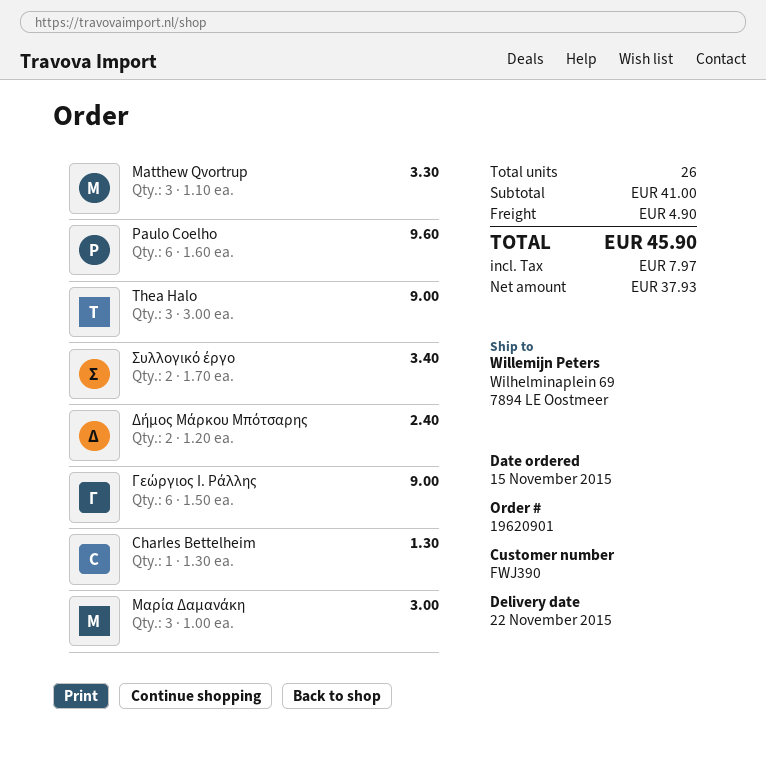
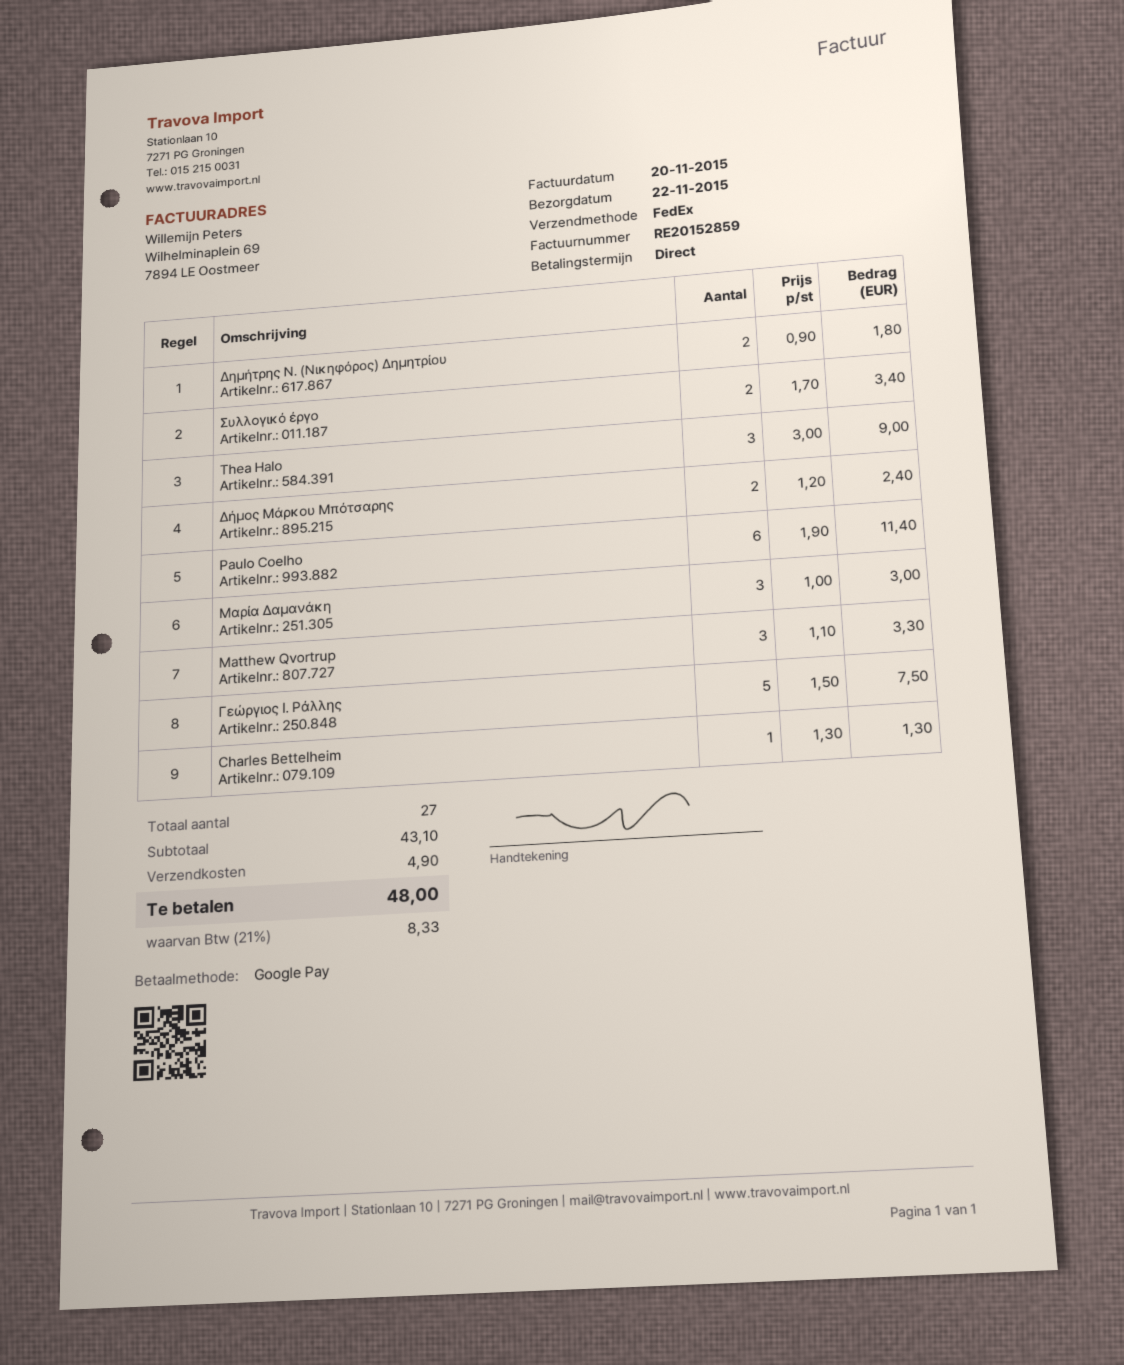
Paulo Coelho: 6 x 1.60 = 9.60 -> 6 x 1.90 = 11.40
Γεώργιος Ι. Ράλλης: 6 x 1.50 = 9.00 -> 5 x 1.50 = 7.50
Δημήτρης Ν. (Νικηφόρος) Δημητρίου: none -> 2 x 0.90 = 1.80
total quantity: 26 -> 27
subtotal: 41.00 -> 43.10
tax: 7.97 -> 8.33
total: 45.90 -> 48.00

